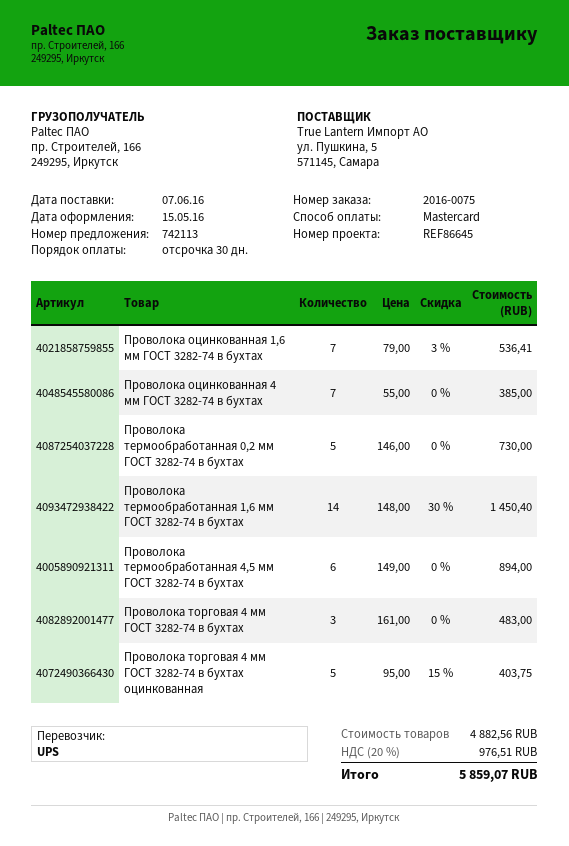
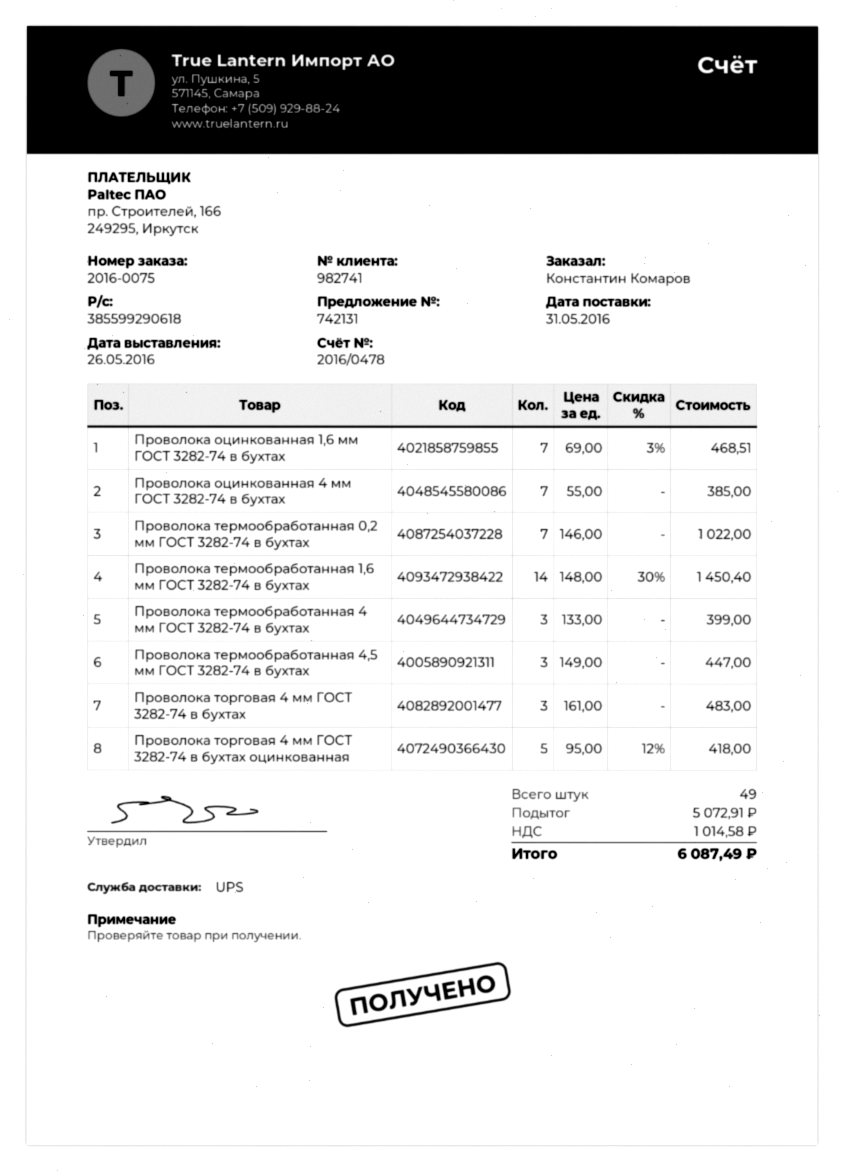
quote number: 742113 -> 742131
delivery date: 2016-06-07 -> 2016-05-31
Проволока оцинкованная 1,6 мм ГОСТ 3282-74 в бухтах: 7 x 79.00 - 3% = 536.41 -> 7 x 69.00 - 3% = 468.51
Проволока термообработанная 0,2 мм ГОСТ 3282-74 в бухтах: 5 x 146.00 = 730.00 -> 7 x 146.00 = 1022.00
Проволока термообработанная 4,5 мм ГОСТ 3282-74 в бухтах: 6 x 149.00 = 894.00 -> 3 x 149.00 = 447.00
Проволока торговая 4 мм ГОСТ 3282-74 в бухтах оцинкованная: 5 x 95.00 - 15% = 403.75 -> 5 x 95.00 - 12% = 418.00
Проволока термообработанная 4 мм ГОСТ 3282-74 в бухтах: none -> 3 x 133.00 = 399.00
subtotal: 4882.56 -> 5072.91
tax: 976.51 -> 1014.58
total: 5859.07 -> 6087.49

